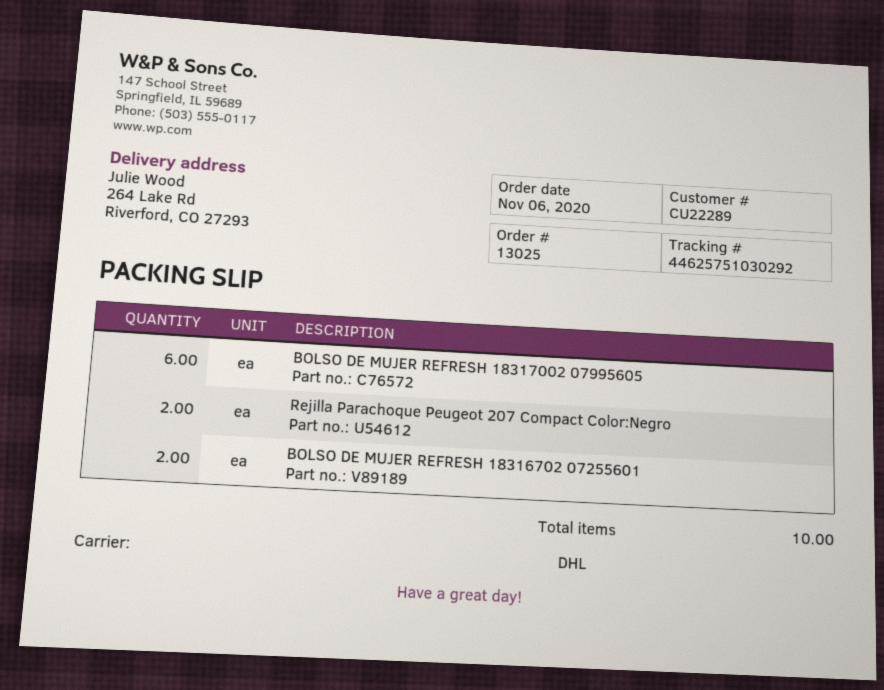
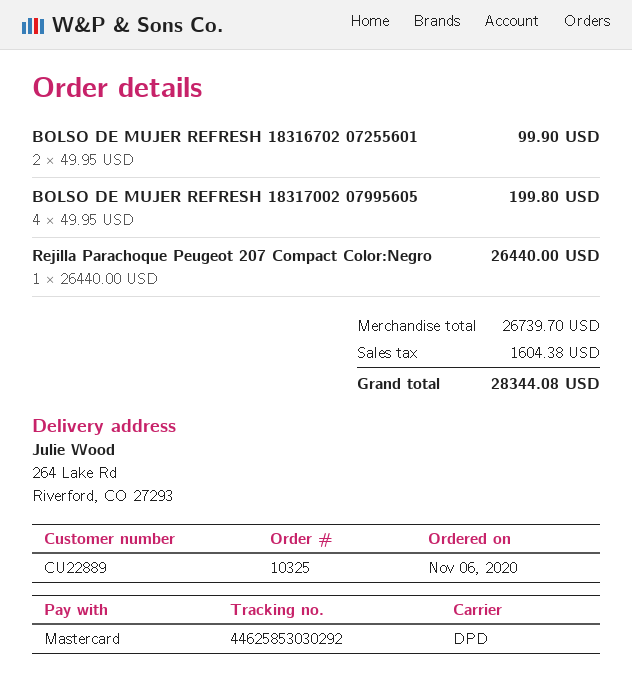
order number: 13025 -> 10325
customer number: CU22289 -> CU22889
shipping method: DHL -> DPD
tracking number: 44625751030292 -> 44625853030292
BOLSO DE MUJER REFRESH 18317002 07995605: 6 -> 4
Rejilla Parachoque Peugeot 207 Compact Color:Negro: 2 -> 1

